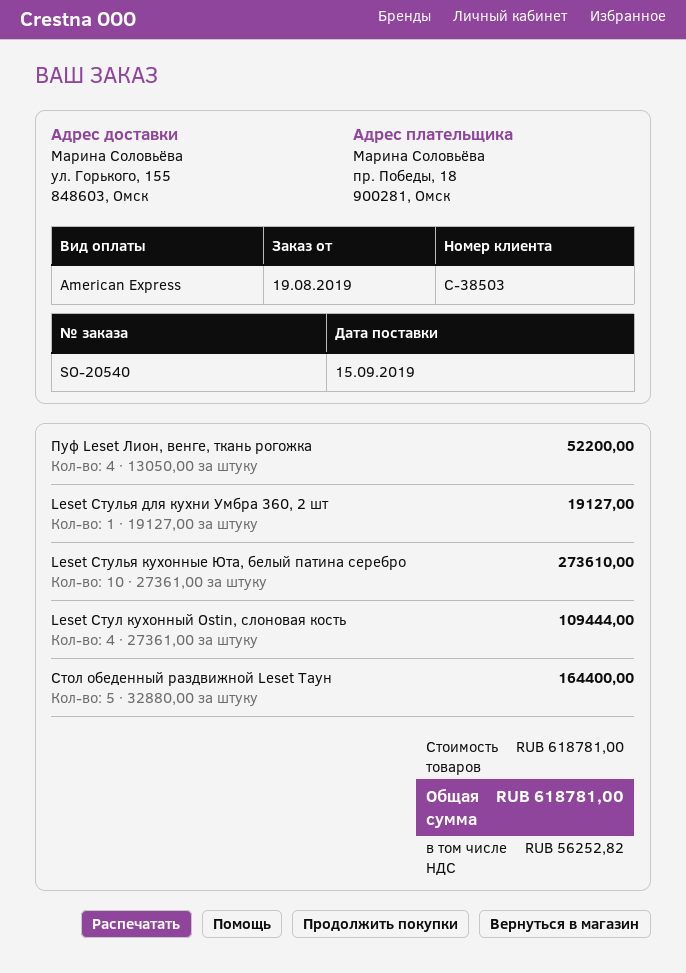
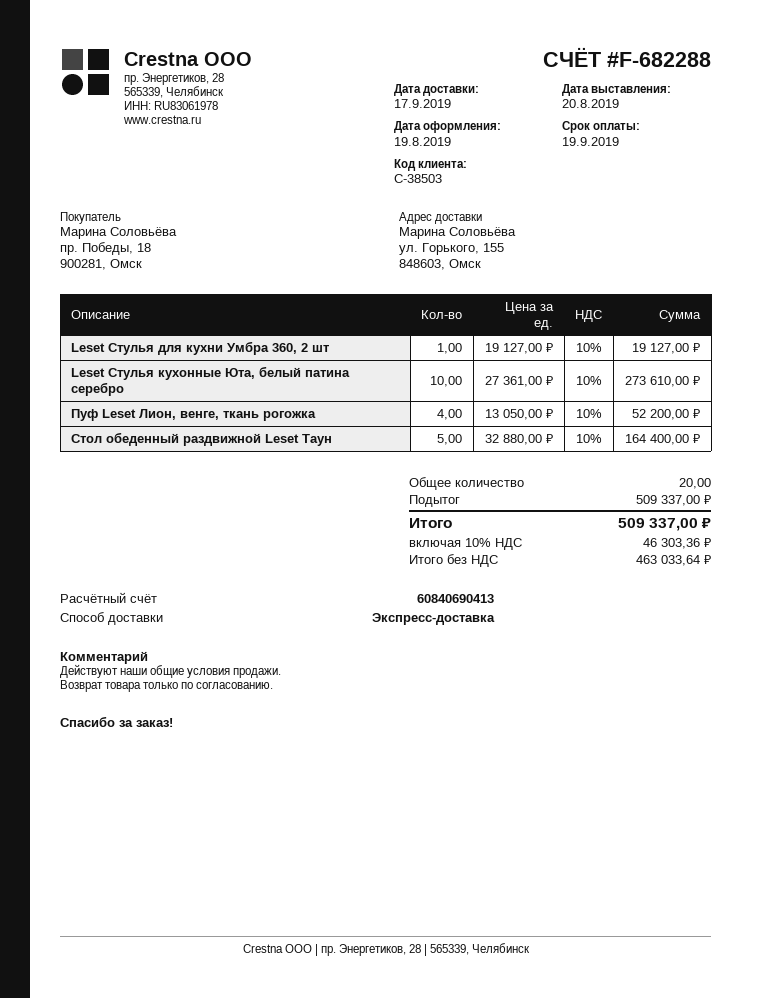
delivery date: 2019-09-15 -> 2019-09-17
Leset Стул кухонный Ostin, слоновая кость: 4 x 27361.00 = 109444.00 -> none
subtotal: 618781.00 -> 509337.00
tax: 56252.82 -> 46303.36
total: 618781.00 -> 509337.00

